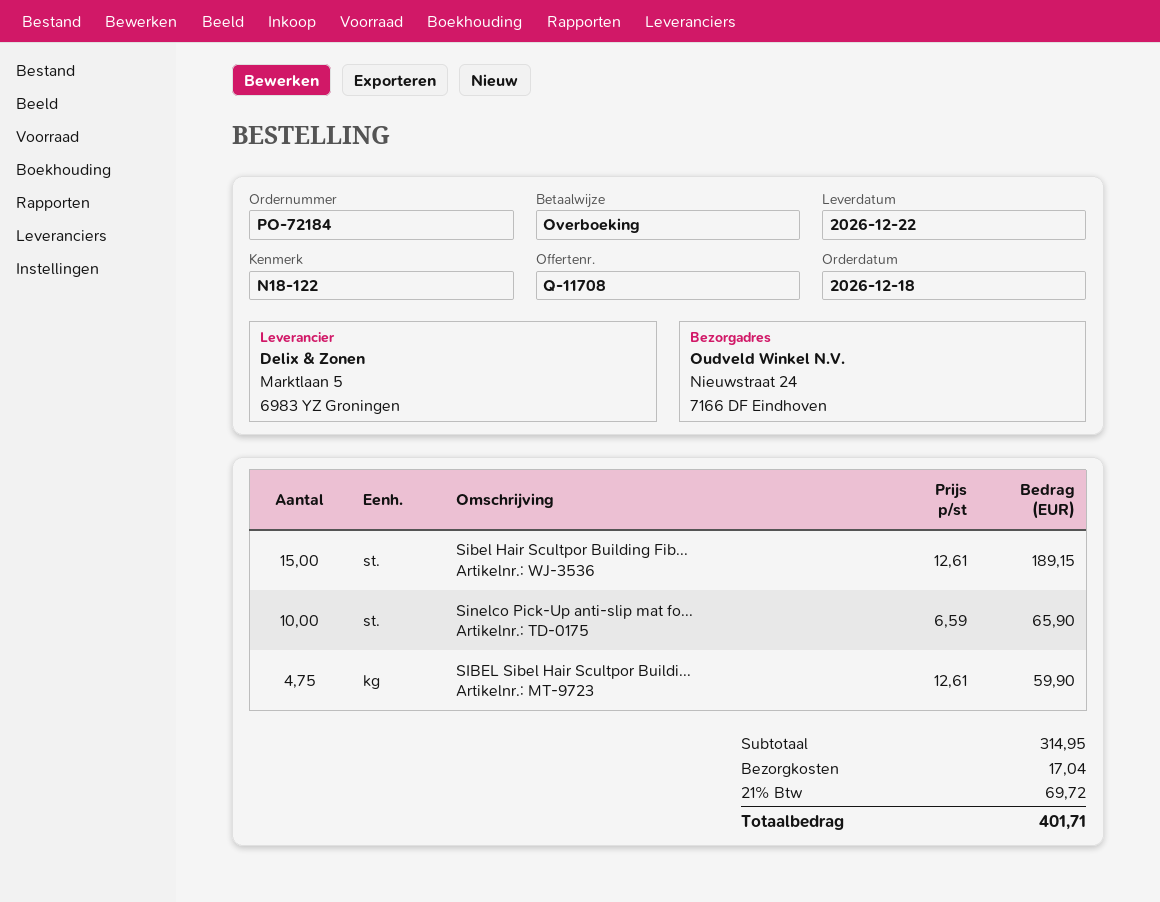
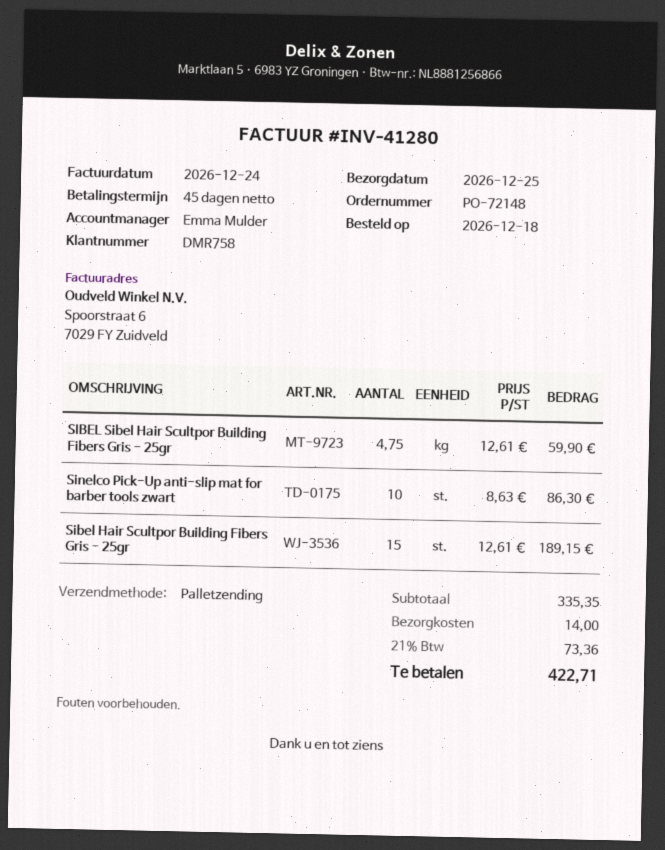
order number: PO-72184 -> PO-72148
delivery date: 2026-12-22 -> 2026-12-25
Sinelco Pick-Up anti-slip mat fo...: 10 x 6.59 = 65.90 -> 10 x 8.63 = 86.30
subtotal: 314.95 -> 335.35
shipping: 17.04 -> 14.00
tax: 21% = 69.72 -> 21% = 73.36
total: 401.71 -> 422.71

